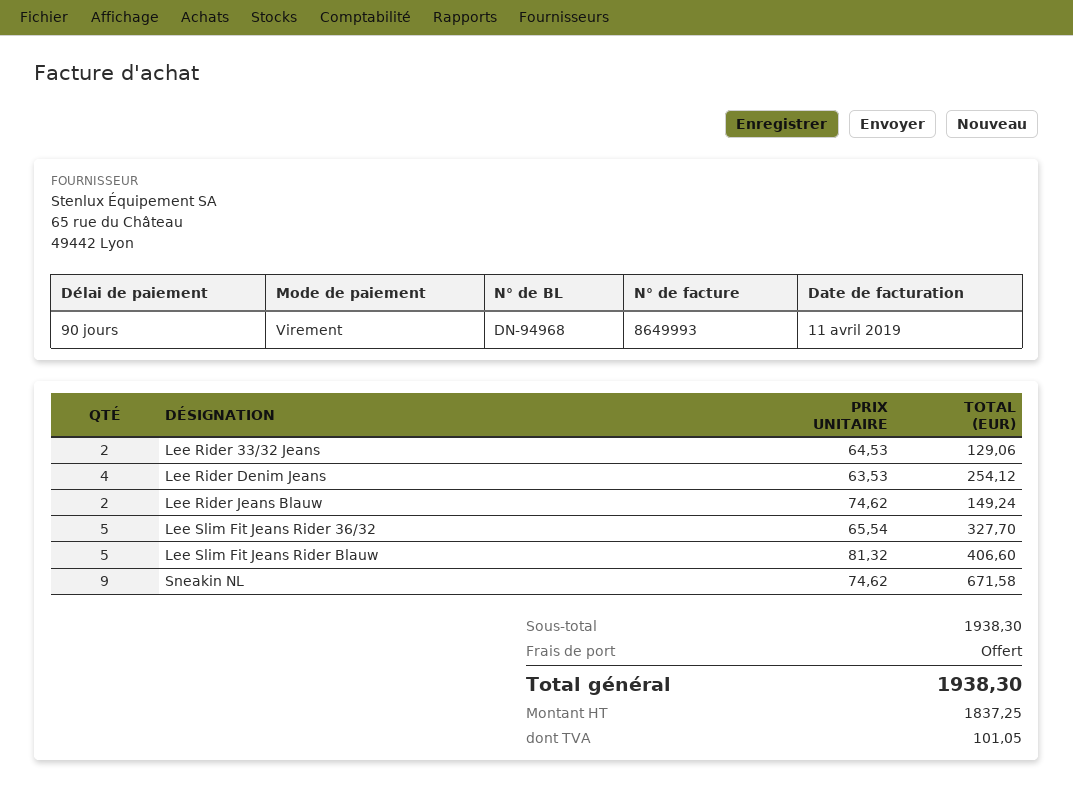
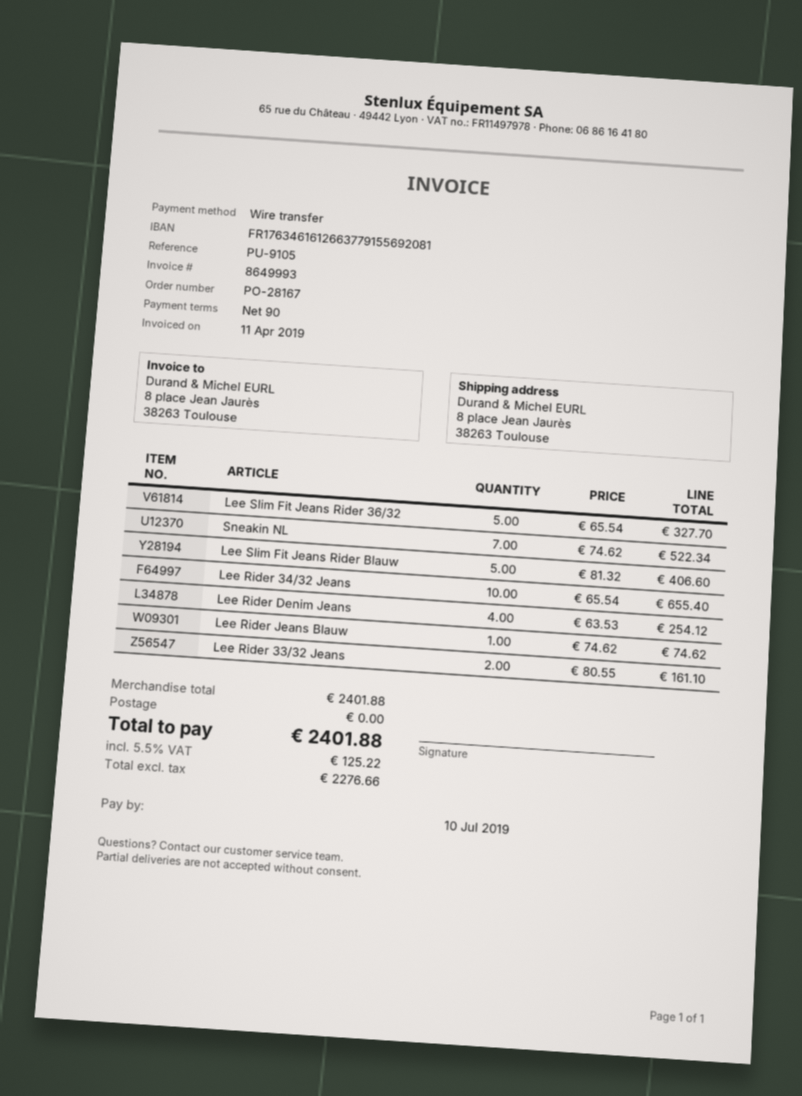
Lee Rider 33/32 Jeans: 2 x 64.53 = 129.06 -> 2 x 80.55 = 161.10
Lee Rider Jeans Blauw: 2 x 74.62 = 149.24 -> 1 x 74.62 = 74.62
Sneakin NL: 9 x 74.62 = 671.58 -> 7 x 74.62 = 522.34
Lee Rider 34/32 Jeans: none -> 10 x 65.54 = 655.40
subtotal: 1938.30 -> 2401.88
net: 1837.25 -> 2276.66
tax: 101.05 -> 125.22
total: 1938.30 -> 2401.88

